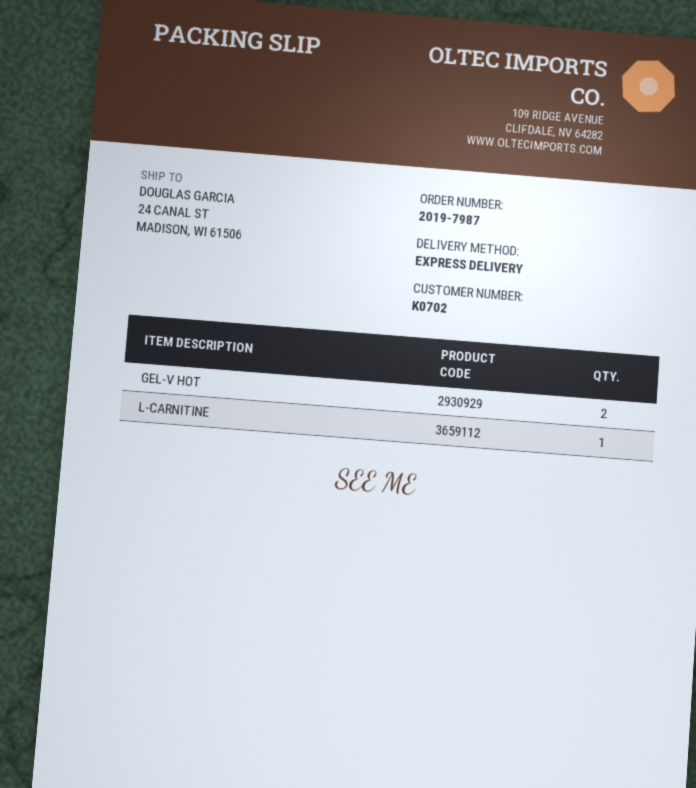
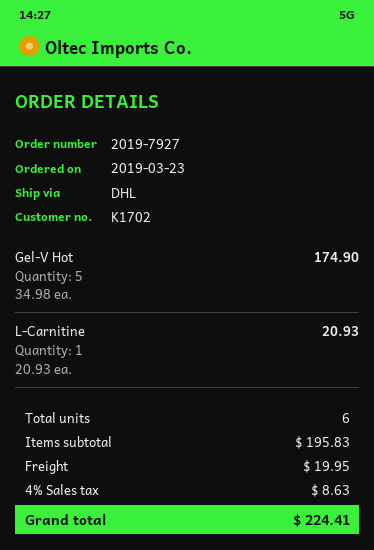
order number: 2019-7987 -> 2019-7927
customer number: K0702 -> K1702
shipping method: express -> DHL
GEL-V HOT: 2 -> 5

